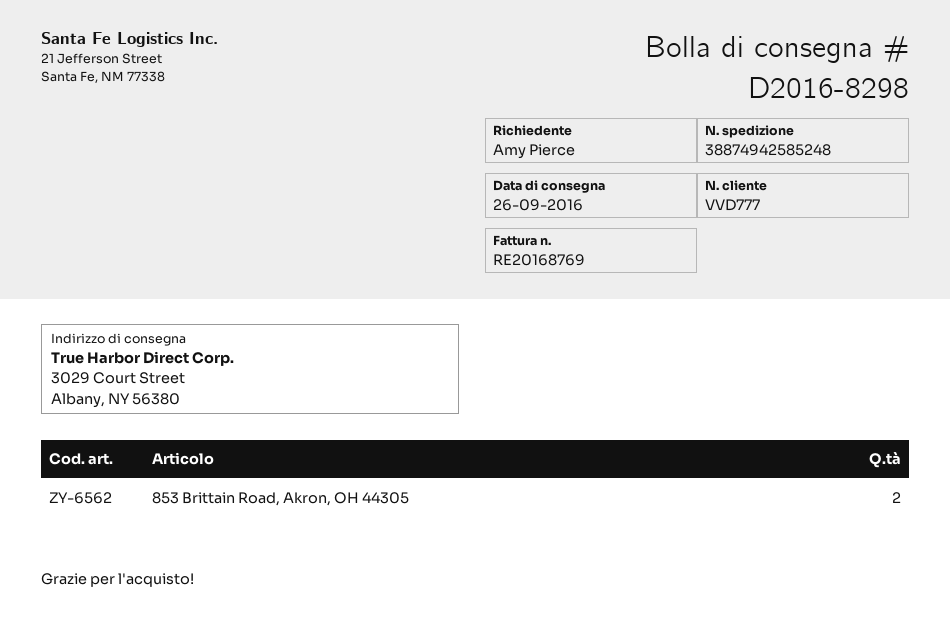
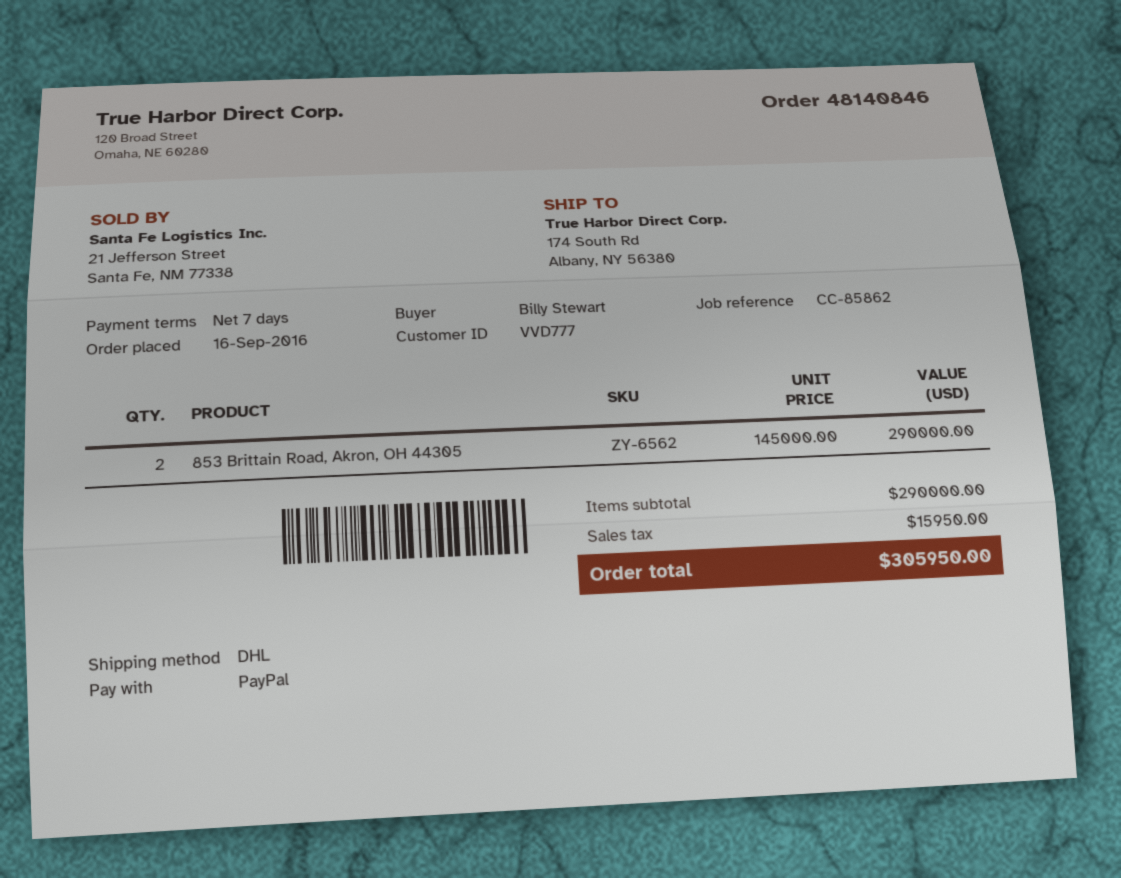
ordered by: Amy Pierce -> Billy Stewart
ship to: 3029 Court Street, Albany, NY 56380 -> 174 South Rd, Albany, NY 56380

